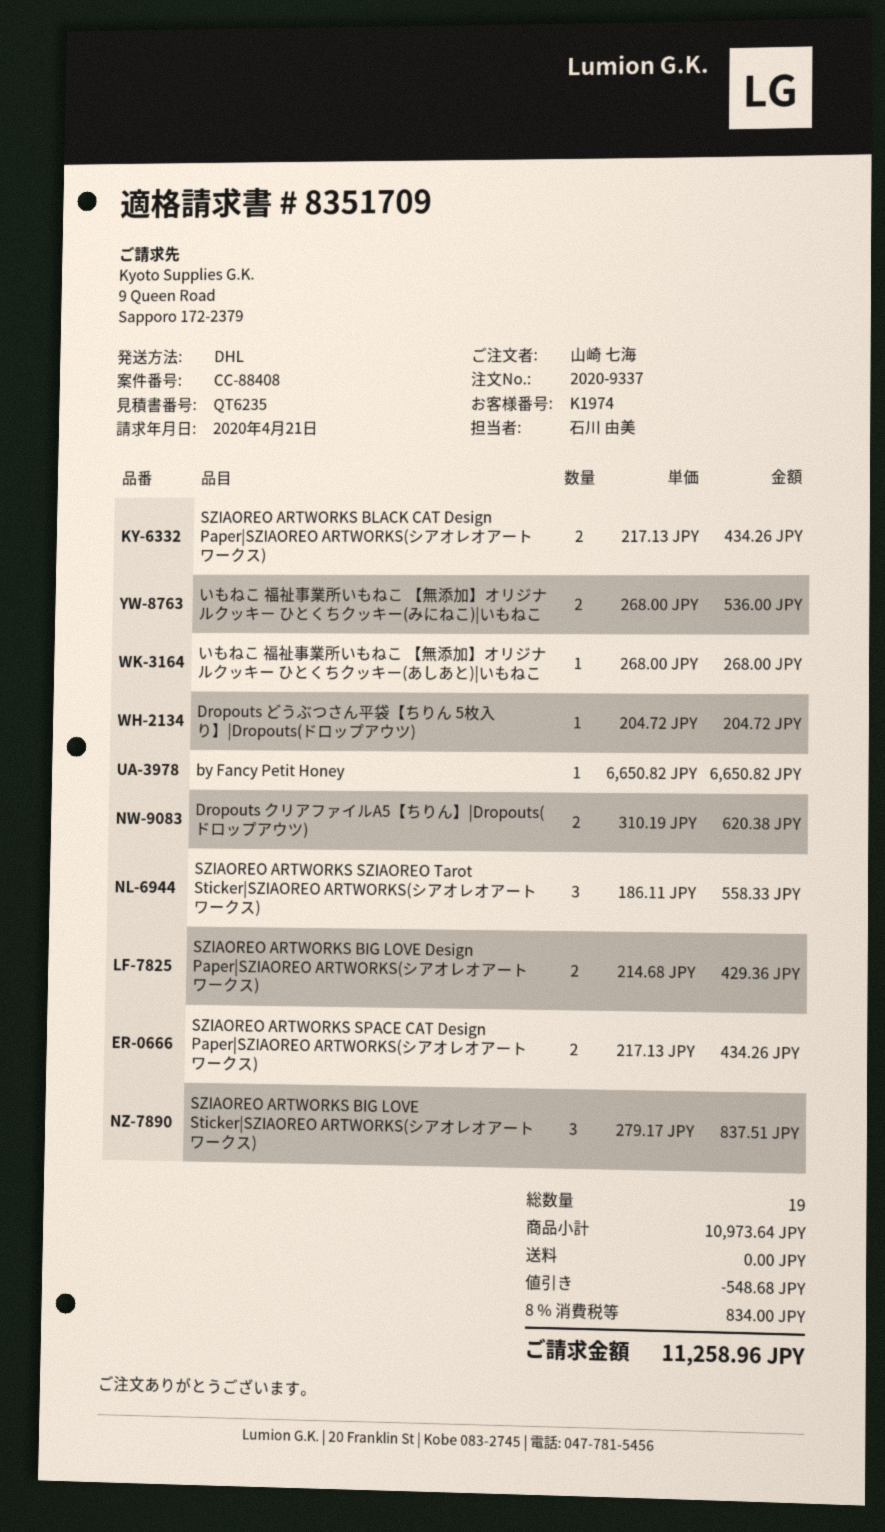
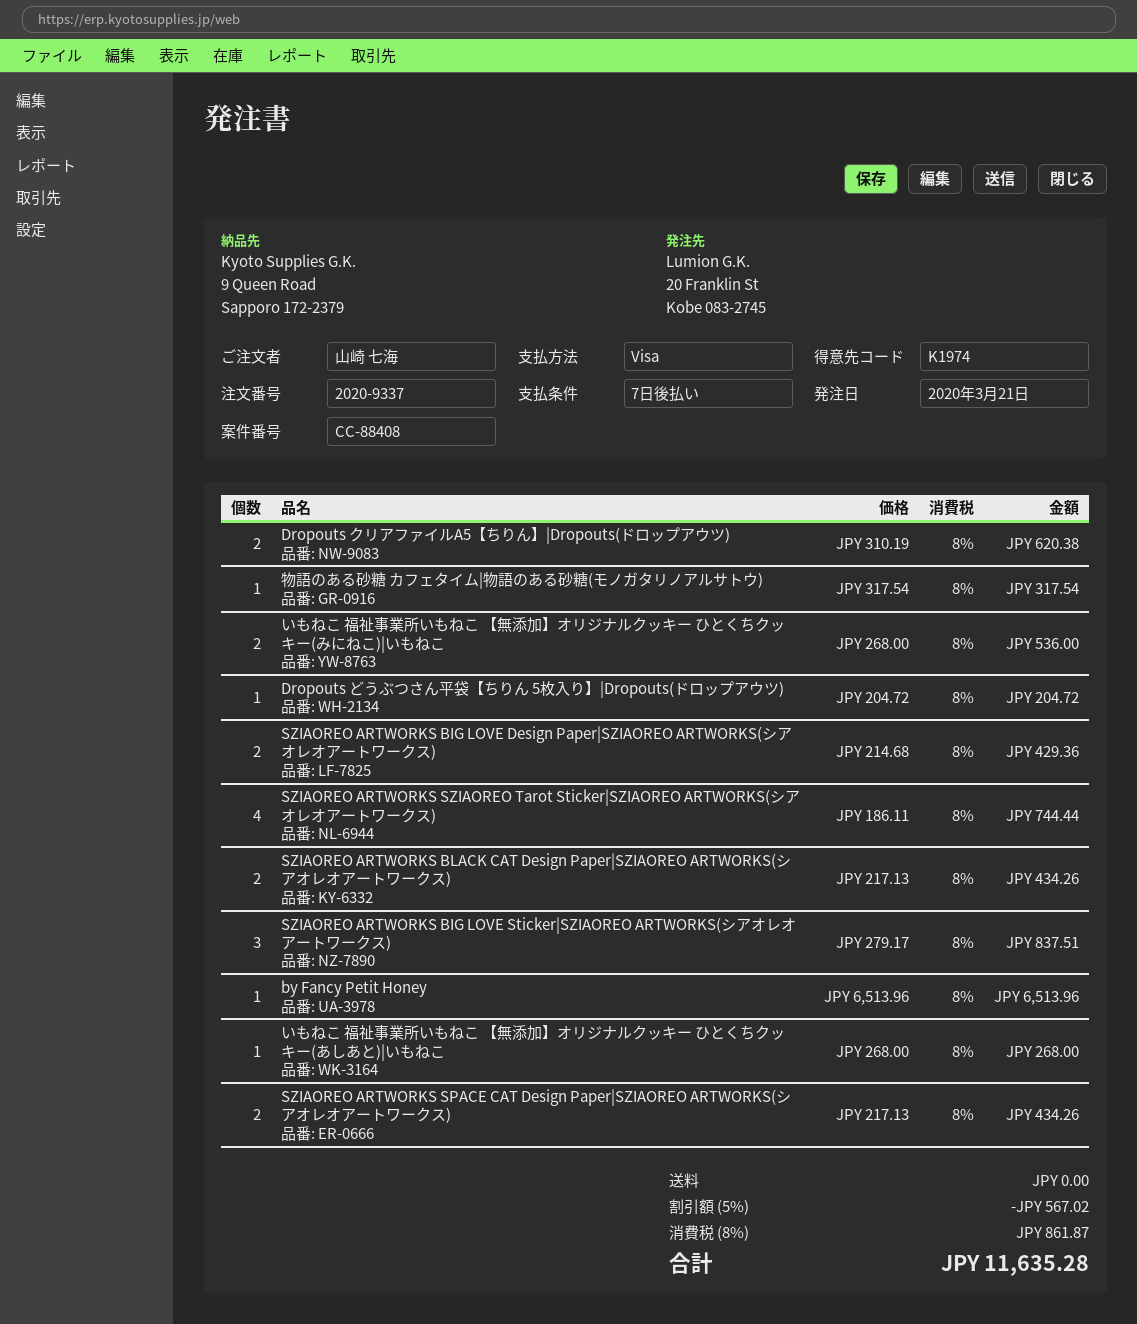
by Fancy Petit Honey: 1 x 6650.82 = 6650.82 -> 1 x 6513.96 = 6513.96
SZIAOREO ARTWORKS SZIAOREO Tarot Sticker|SZIAOREO ARTWORKS(シアオレオアートワークス): 3 x 186.11 = 558.33 -> 4 x 186.11 = 744.44
物語のある砂糖 カフェタイム|物語のある砂糖(モノガタリノアルサトウ): none -> 1 x 317.54 = 317.54
discount: 548.68 -> 567.02
tax: 8% = 834.00 -> 8% = 861.87
total: 11258.96 -> 11635.28

